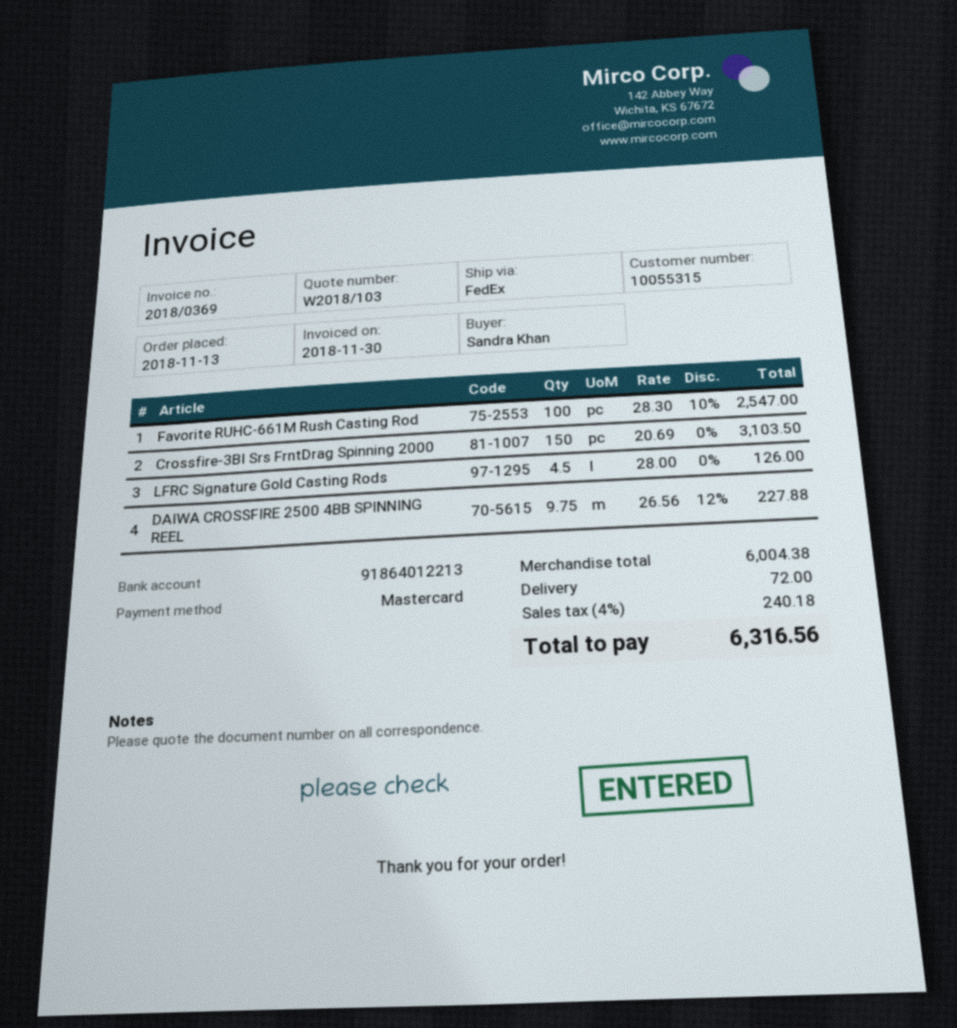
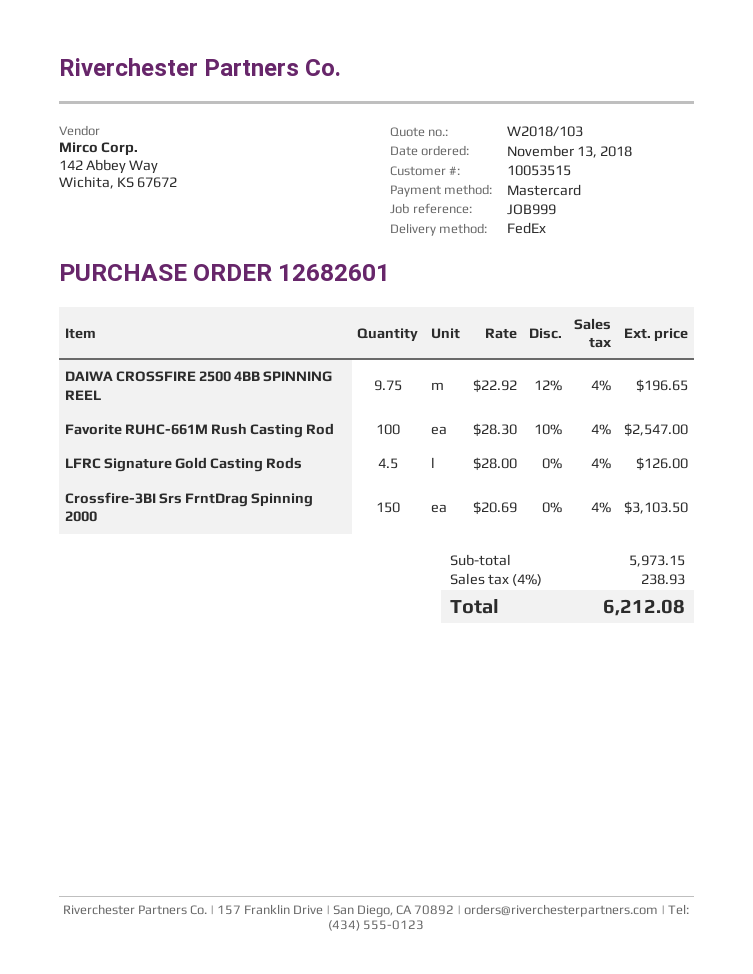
customer number: 10055315 -> 10053515
DAIWA CROSSFIRE 2500 4BB SPINNING REEL: 9.75 x 26.56 - 12% = 227.88 -> 9.75 x 22.92 - 12% = 196.65
subtotal: 6004.38 -> 5973.15
shipping: 72.00 -> none
tax: 4% = 240.18 -> 4% = 238.93
total: 6316.56 -> 6212.08

